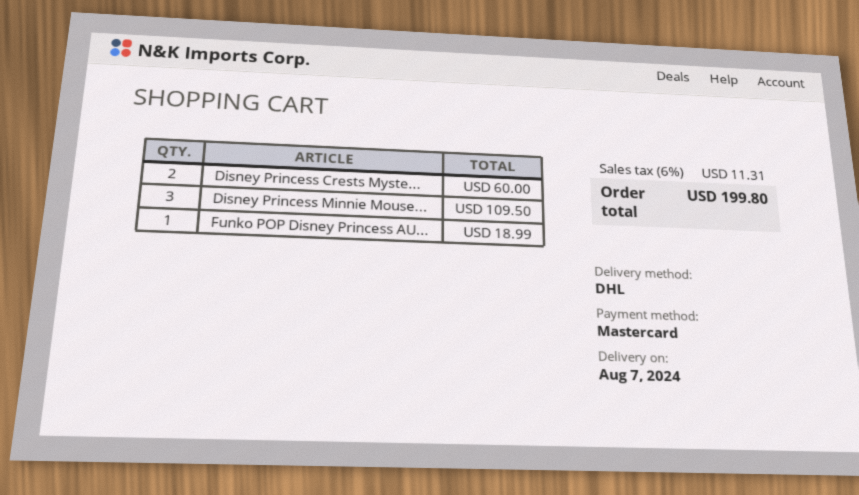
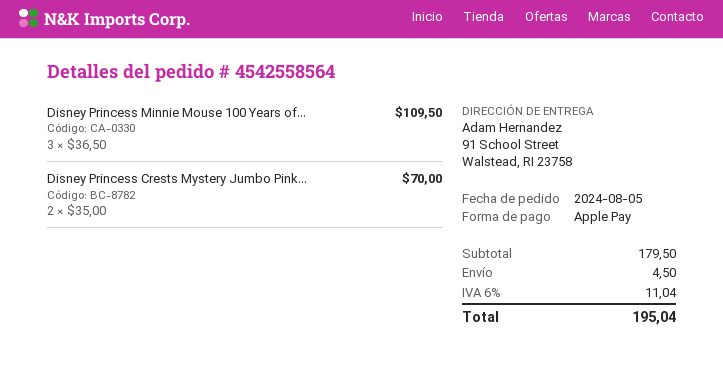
payment method: Mastercard -> Apple Pay
Disney Princess Crests Myste...: 2 for 60.00 -> 2 for 70.00
Funko POP Disney Princess AU...: 1 for 18.99 -> none
shipping: none -> 4.50
tax: 6% = 11.31 -> 6% = 11.04
total: 199.80 -> 195.04

